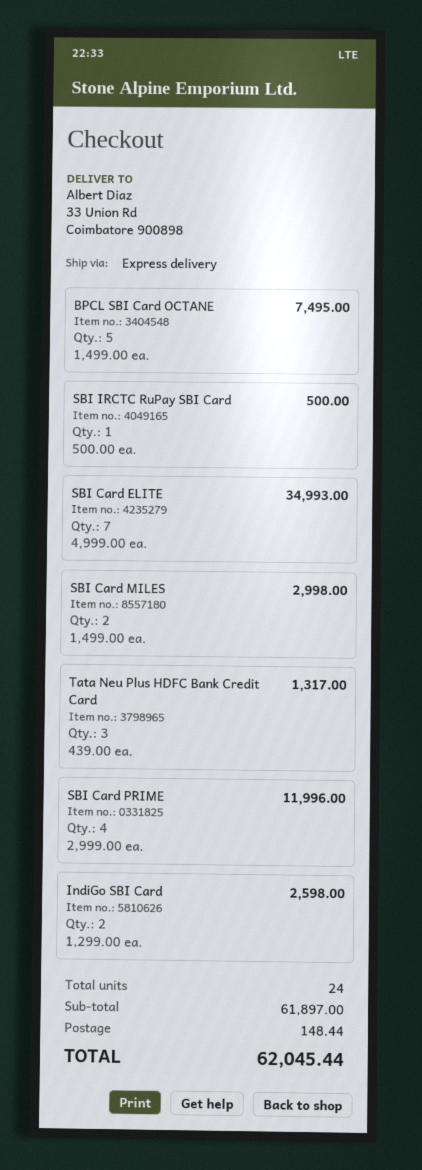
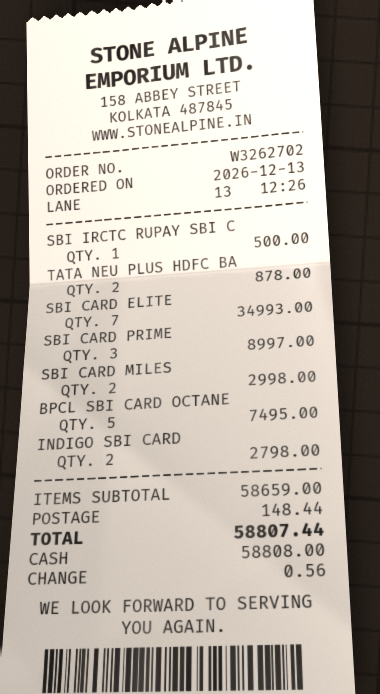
Tata Neu Plus HDFC Bank Credit Card: 3 for 1317.00 -> 2 for 878.00
SBI Card PRIME: 4 for 11996.00 -> 3 for 8997.00
IndiGo SBI Card: 2 for 2598.00 -> 2 for 2798.00
subtotal: 61897.00 -> 58659.00
total: 62045.44 -> 58807.44

